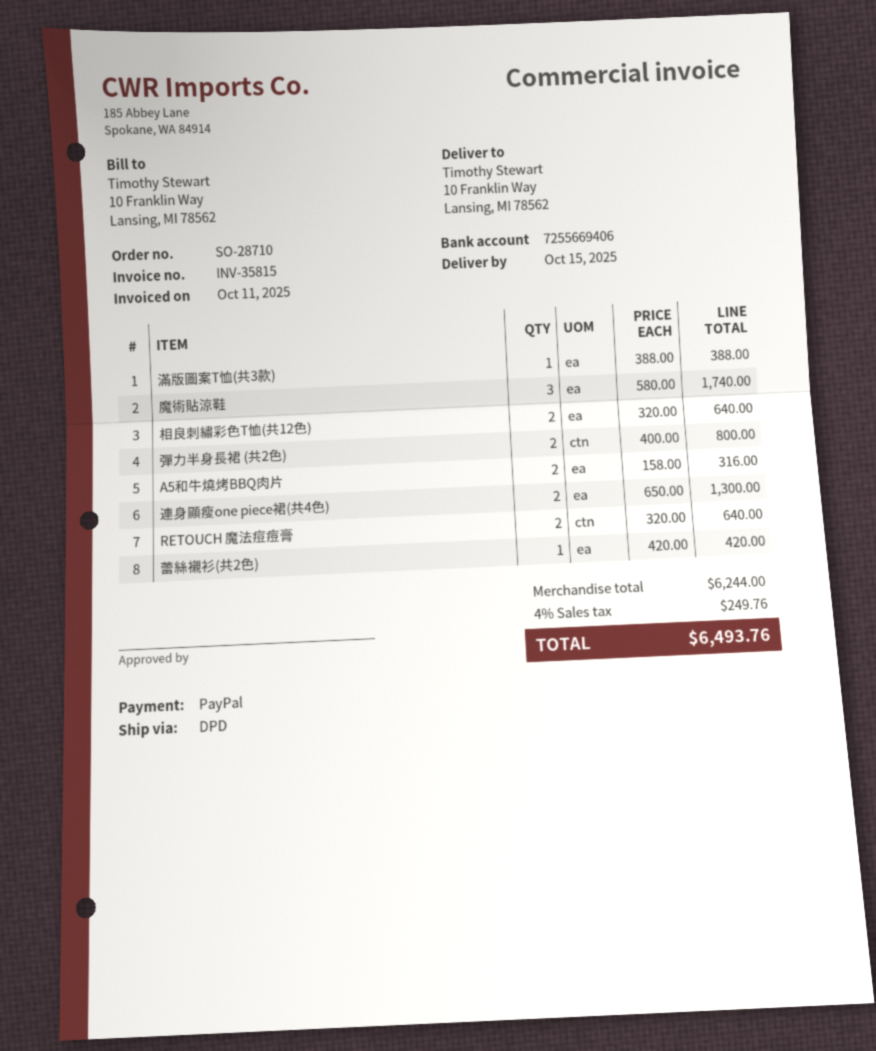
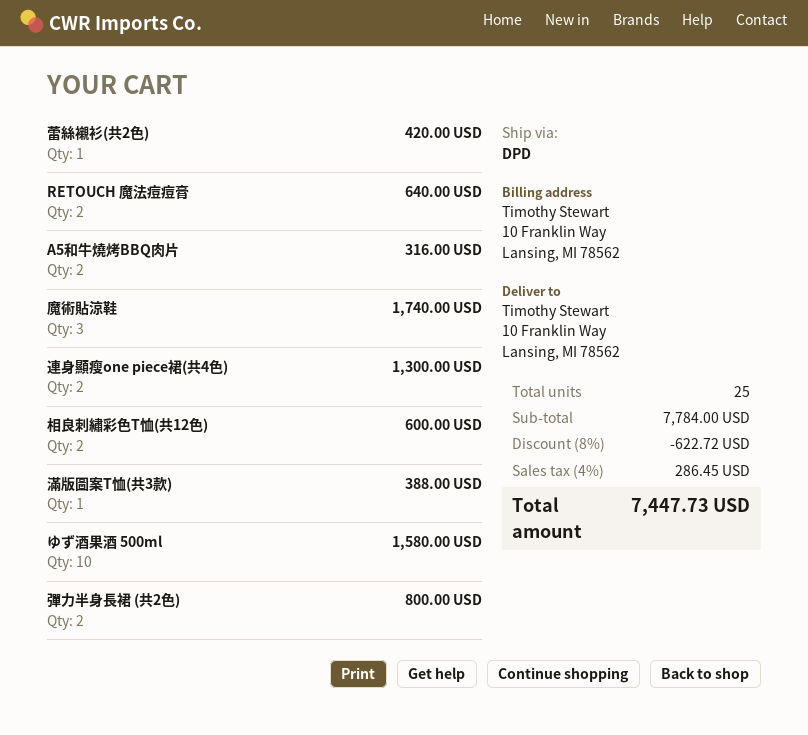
相良刺繡彩色T恤(共12色): 2 for 640.00 -> 2 for 600.00
ゆず酒果酒 500ml: none -> 10 for 1580.00
subtotal: 6244.00 -> 7784.00
discount: none -> 8% = 622.72
tax: 4% = 249.76 -> 4% = 286.45
total: 6493.76 -> 7447.73

